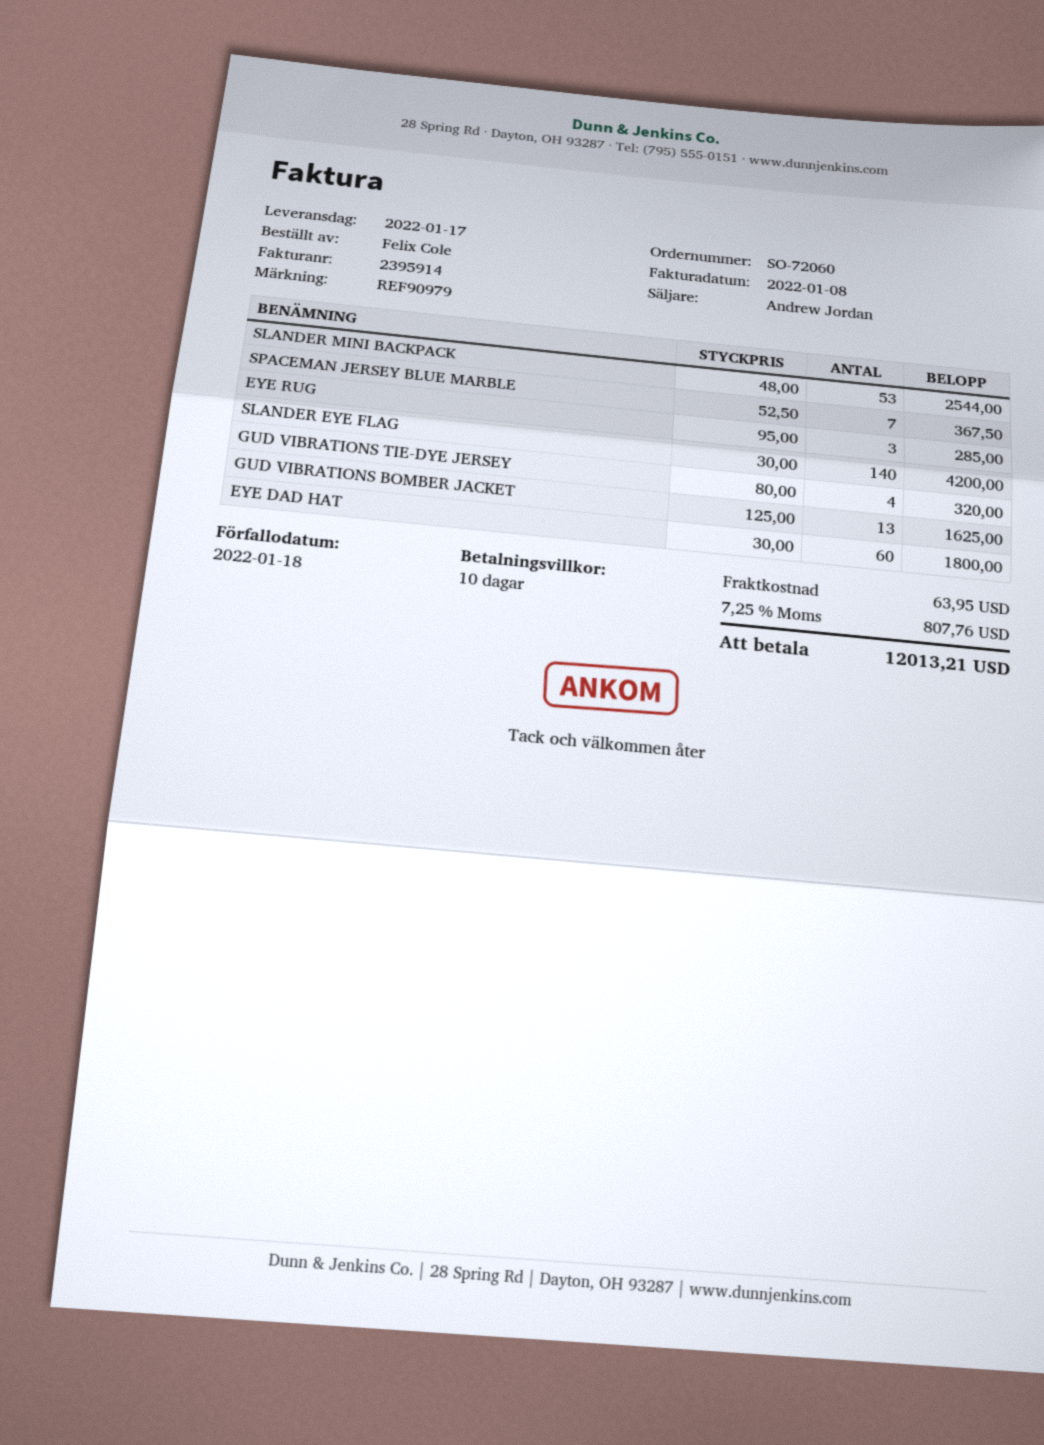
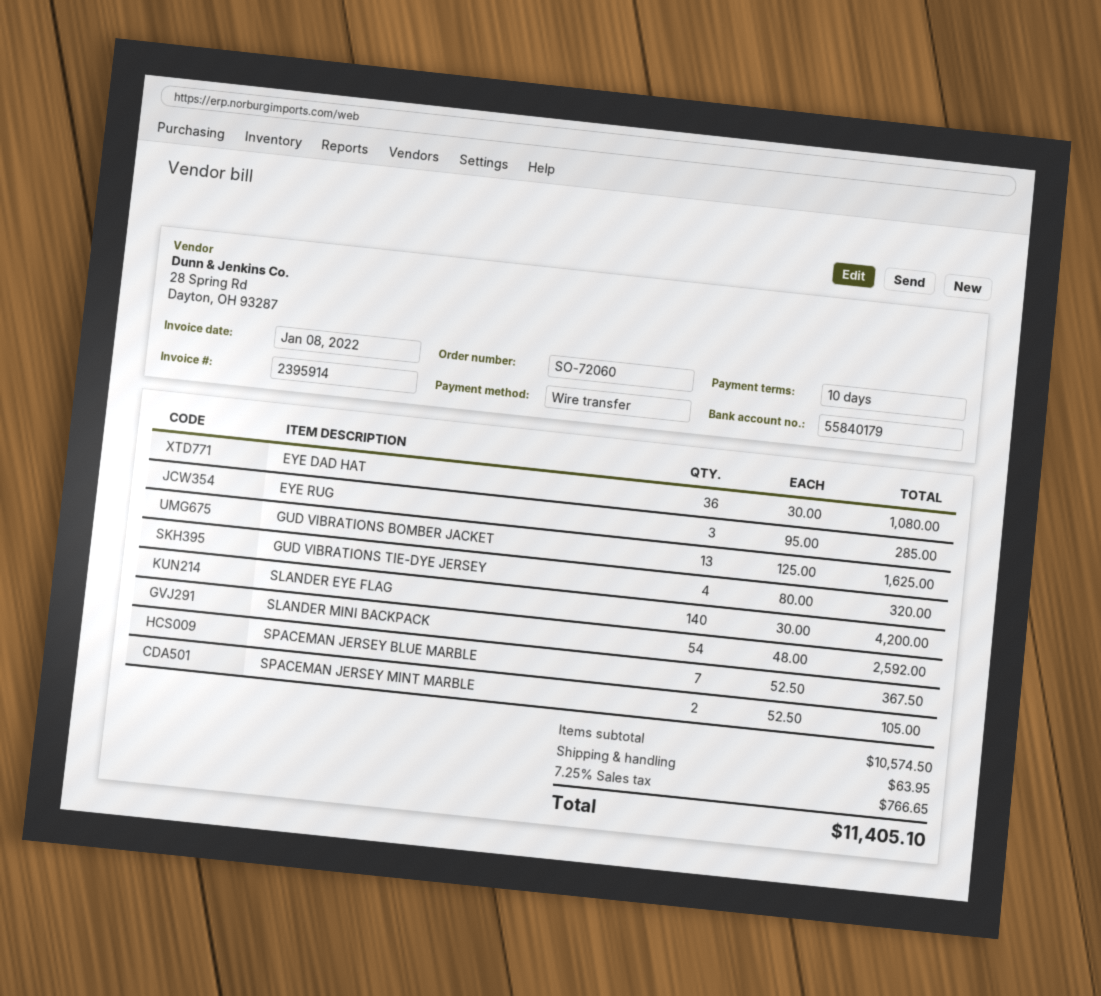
SLANDER MINI BACKPACK: 53 x 48.00 = 2544.00 -> 54 x 48.00 = 2592.00
EYE DAD HAT: 60 x 30.00 = 1800.00 -> 36 x 30.00 = 1080.00
SPACEMAN JERSEY MINT MARBLE: none -> 2 x 52.50 = 105.00
tax: 7.25% = 807.76 -> 7.25% = 766.65
total: 12013.21 -> 11405.10

